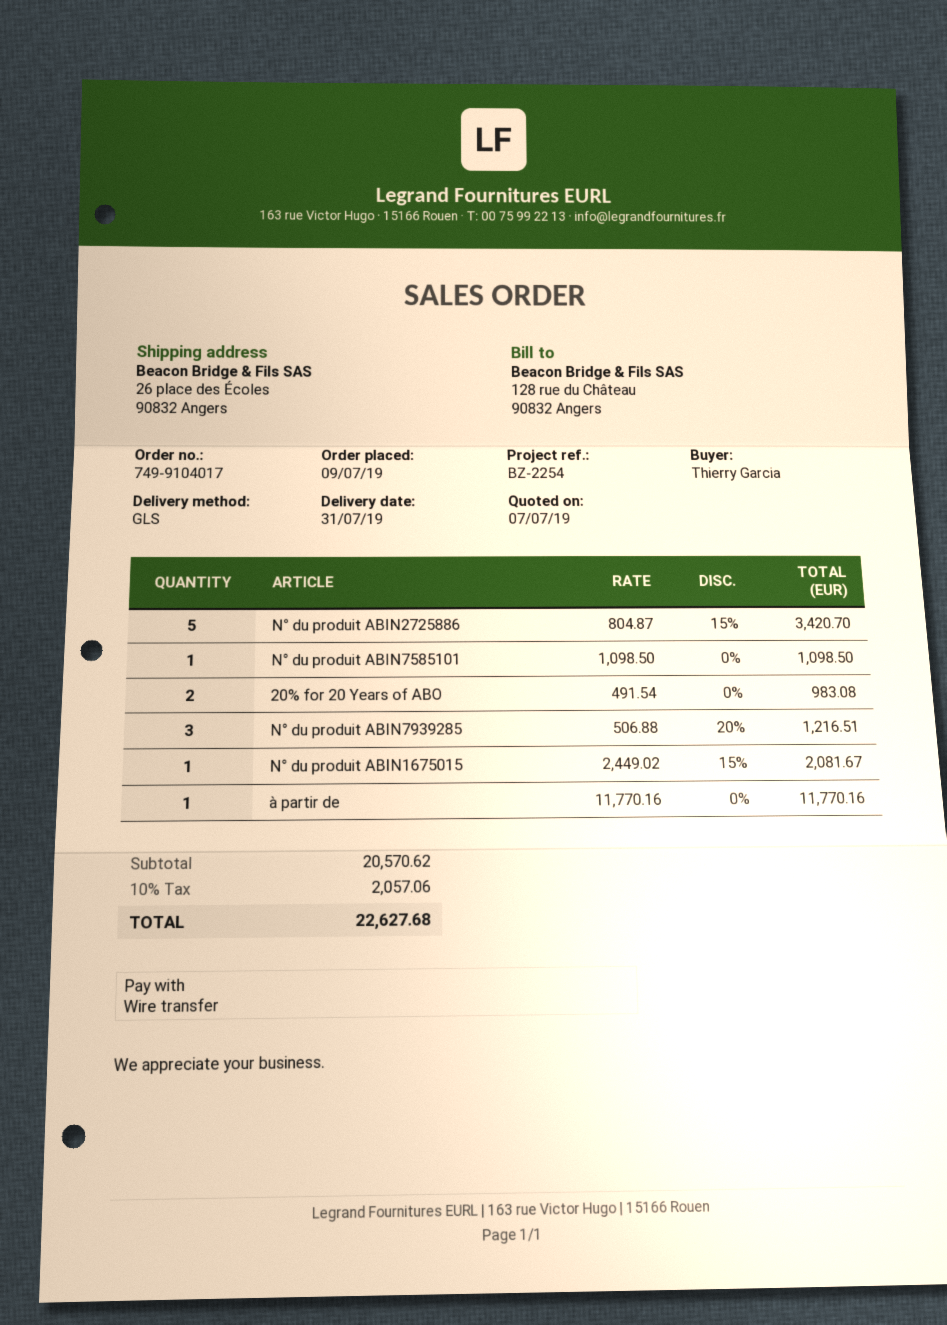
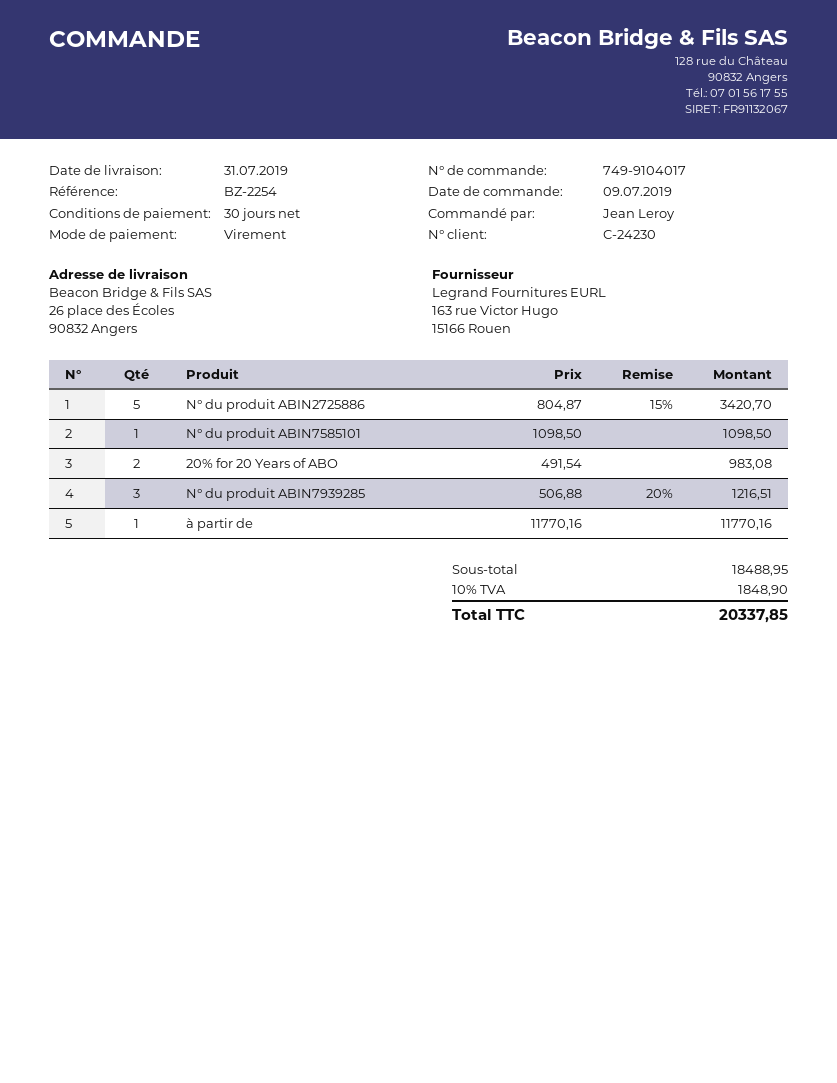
ordered by: Thierry Garcia -> Jean Leroy
N° du produit ABIN1675015: 1 x 2449.02 - 15% = 2081.67 -> none
subtotal: 20570.62 -> 18488.95
tax: 10% = 2057.06 -> 10% = 1848.90
total: 22627.68 -> 20337.85

